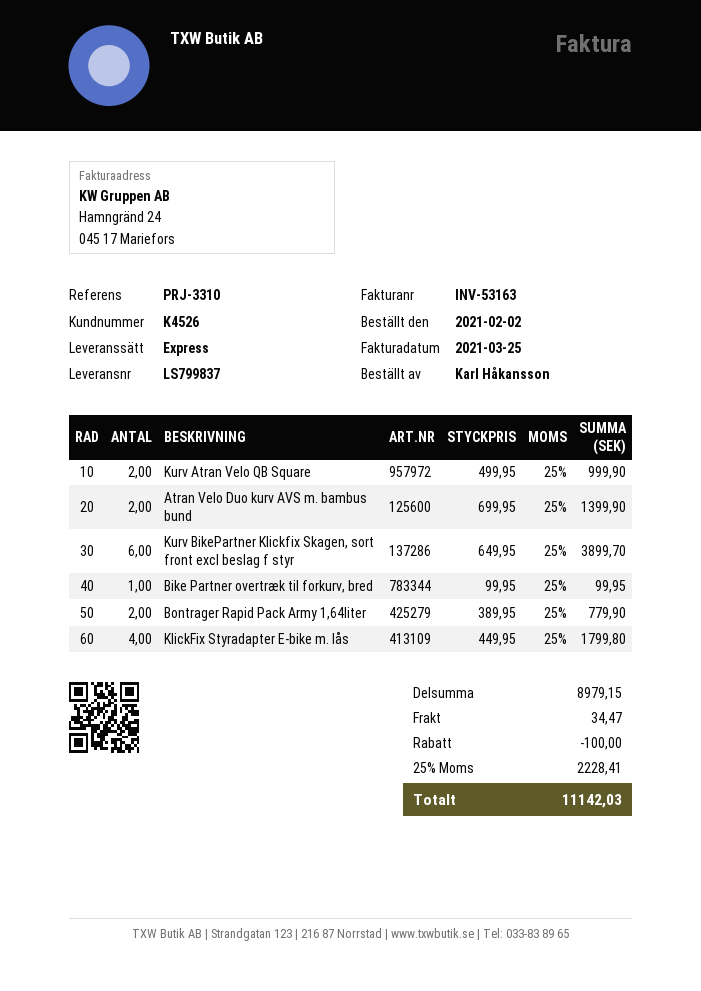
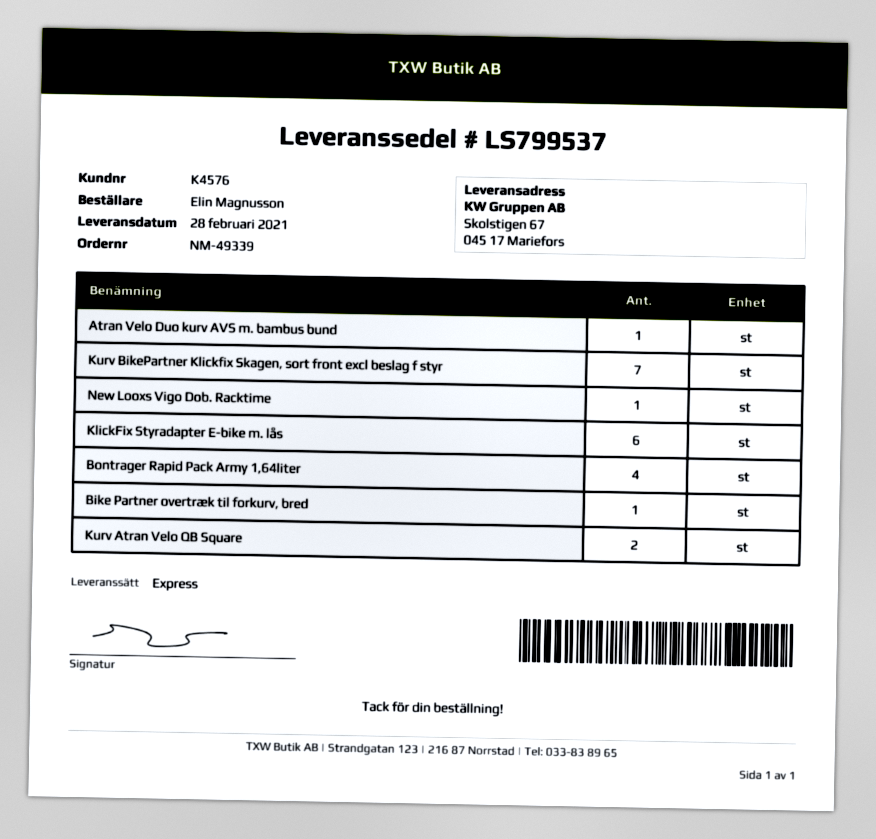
delivery note number: LS799837 -> LS799537
customer number: K4526 -> K4576
ordered by: Karl Håkansson -> Elin Magnusson
Atran Velo Duo kurv AVS m. bambus bund: 2 -> 1
Kurv BikePartner Klickfix Skagen, sort front excl beslag f styr: 6 -> 7
Bontrager Rapid Pack Army 1,64liter: 2 -> 4
KlickFix Styradapter E-bike m. lås: 4 -> 6
New Looxs Vigo Dob. Racktime: none -> 1

